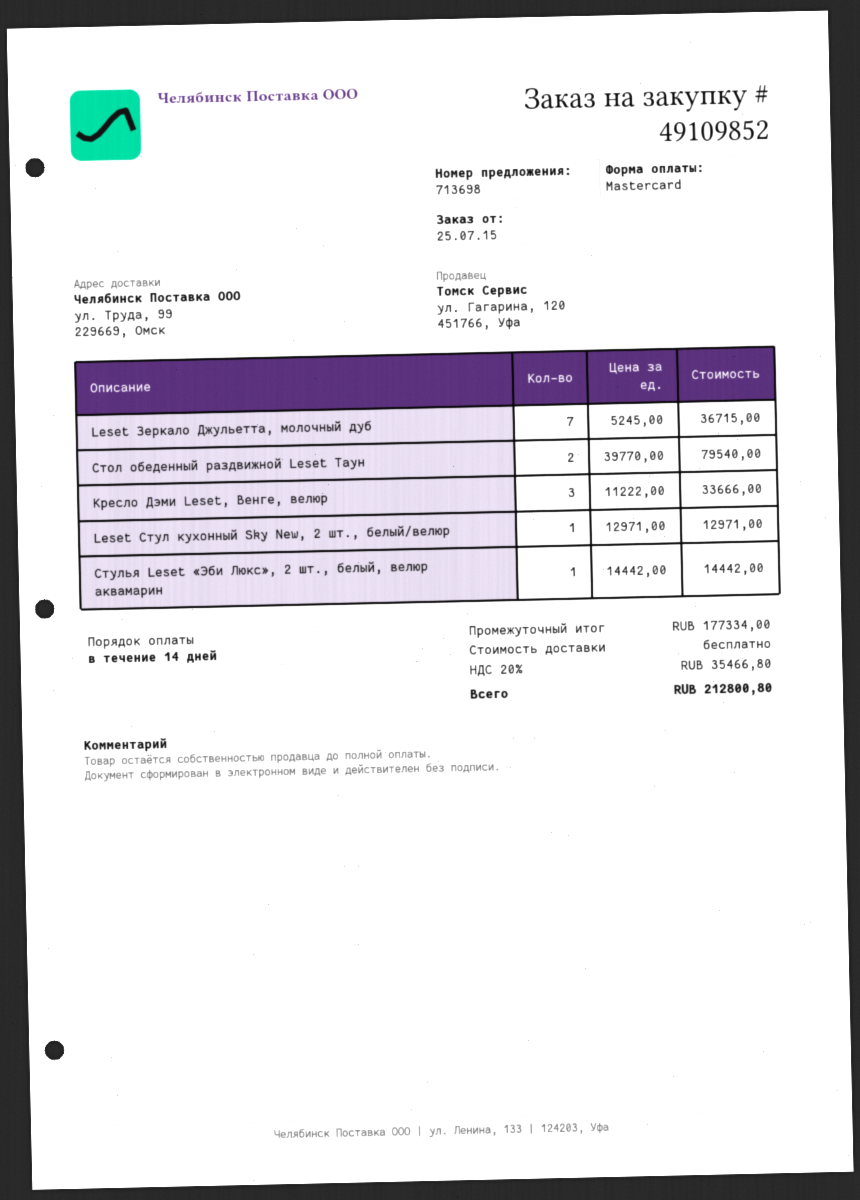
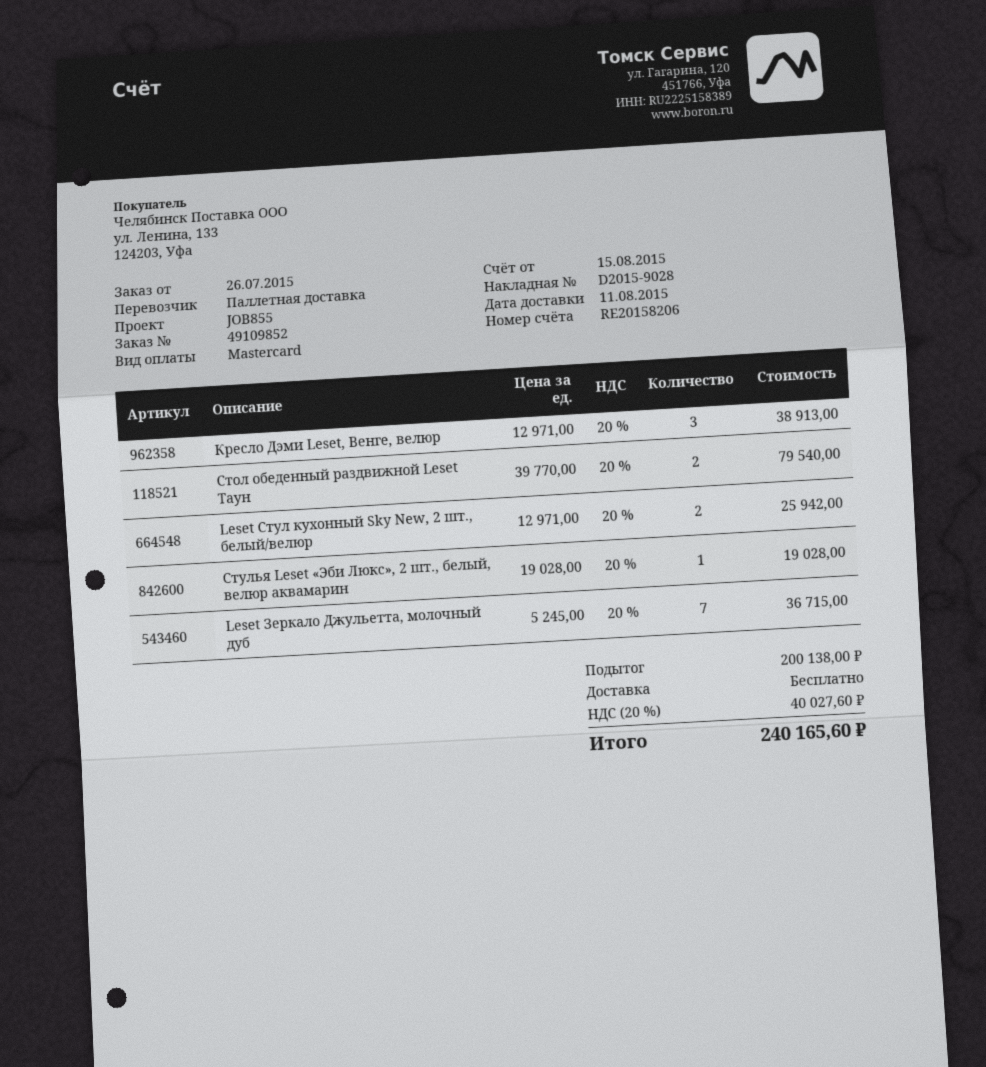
order date: 2015-07-25 -> 2015-07-26
Кресло Дэми Leset, Венге, велюр: 3 x 11222.00 = 33666.00 -> 3 x 12971.00 = 38913.00
Leset Стул кухонный Sky New, 2 шт., белый/велюр: 1 x 12971.00 = 12971.00 -> 2 x 12971.00 = 25942.00
Стулья Leset «Эби Люкс», 2 шт., белый, велюр аквамарин: 1 x 14442.00 = 14442.00 -> 1 x 19028.00 = 19028.00
subtotal: 177334.00 -> 200138.00
tax: 20% = 35466.80 -> 20% = 40027.60
total: 212800.80 -> 240165.60

